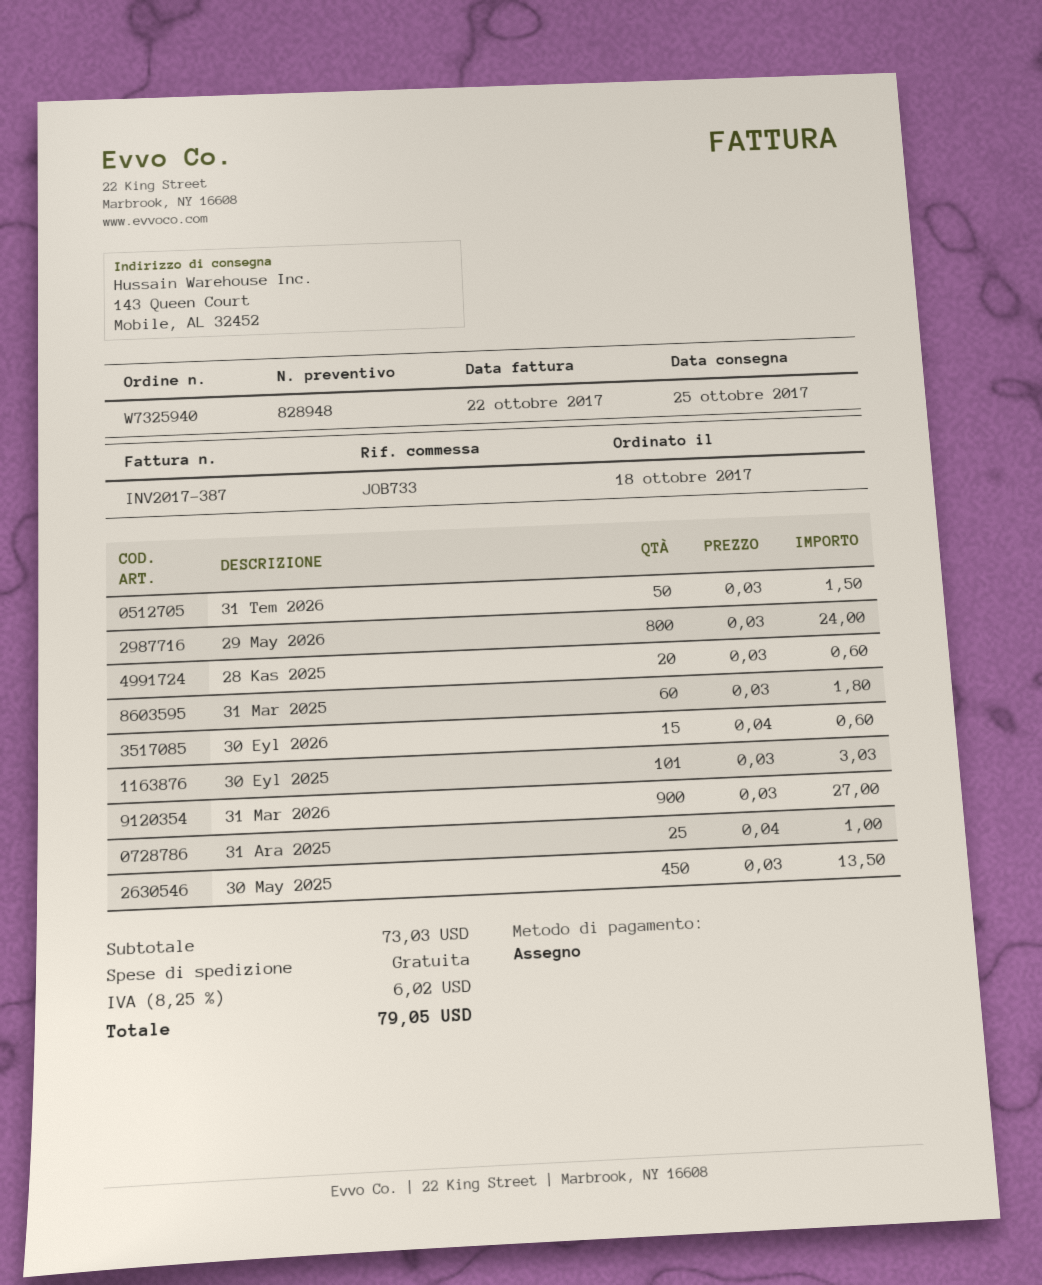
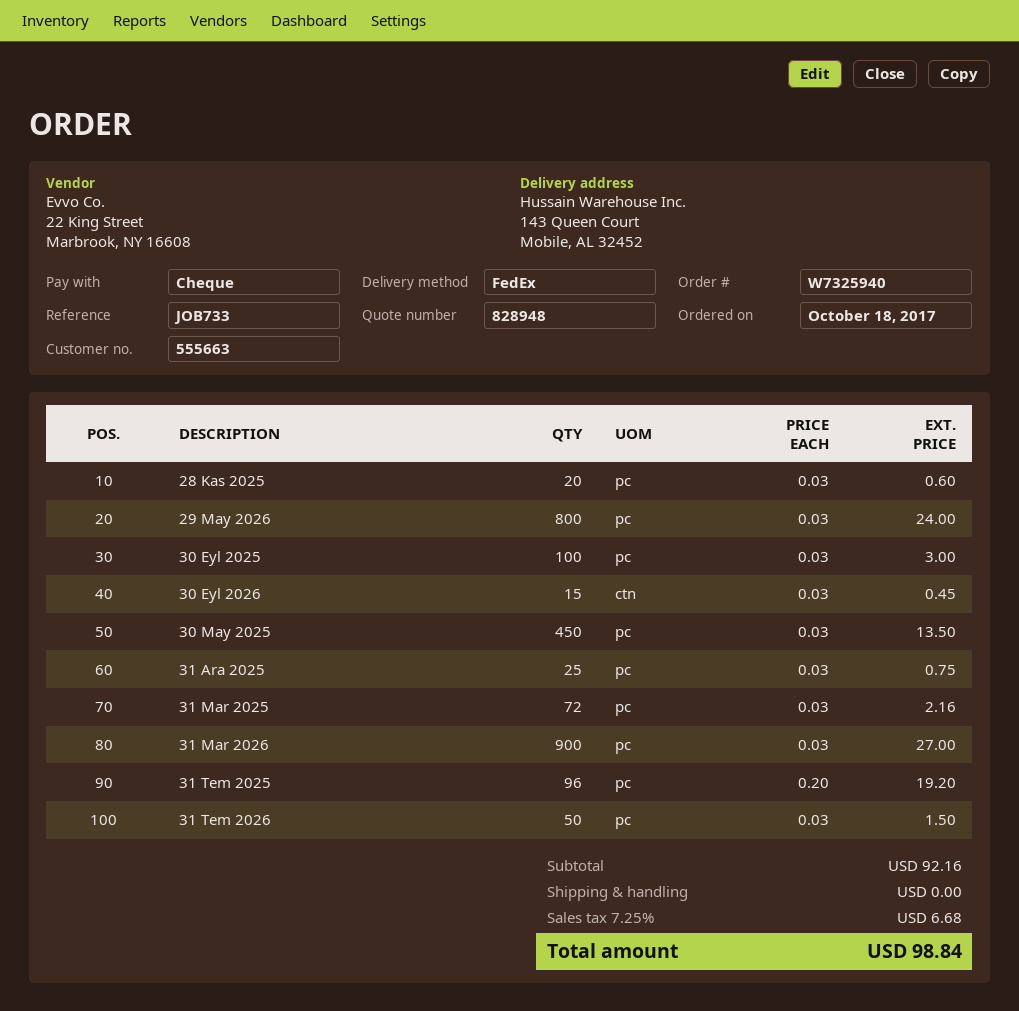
31 Mar 2025: 60 x 0.03 = 1.80 -> 72 x 0.03 = 2.16
30 Eyl 2026: 15 x 0.04 = 0.60 -> 15 x 0.03 = 0.45
30 Eyl 2025: 101 x 0.03 = 3.03 -> 100 x 0.03 = 3.00
31 Ara 2025: 25 x 0.04 = 1.00 -> 25 x 0.03 = 0.75
31 Tem 2025: none -> 96 x 0.20 = 19.20
subtotal: 73.03 -> 92.16
tax: 8.25% = 6.02 -> 7.25% = 6.68
total: 79.05 -> 98.84

